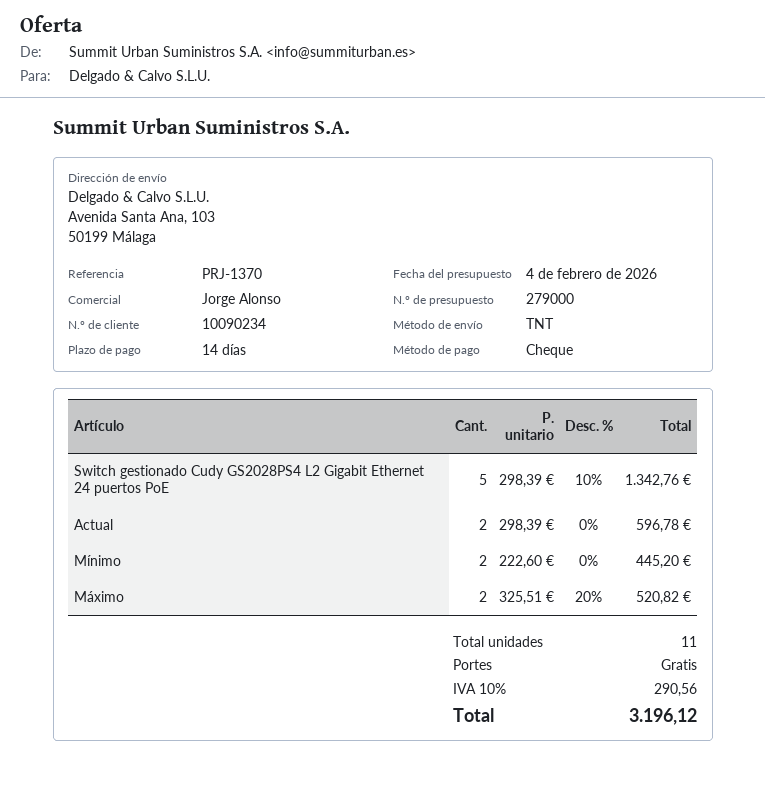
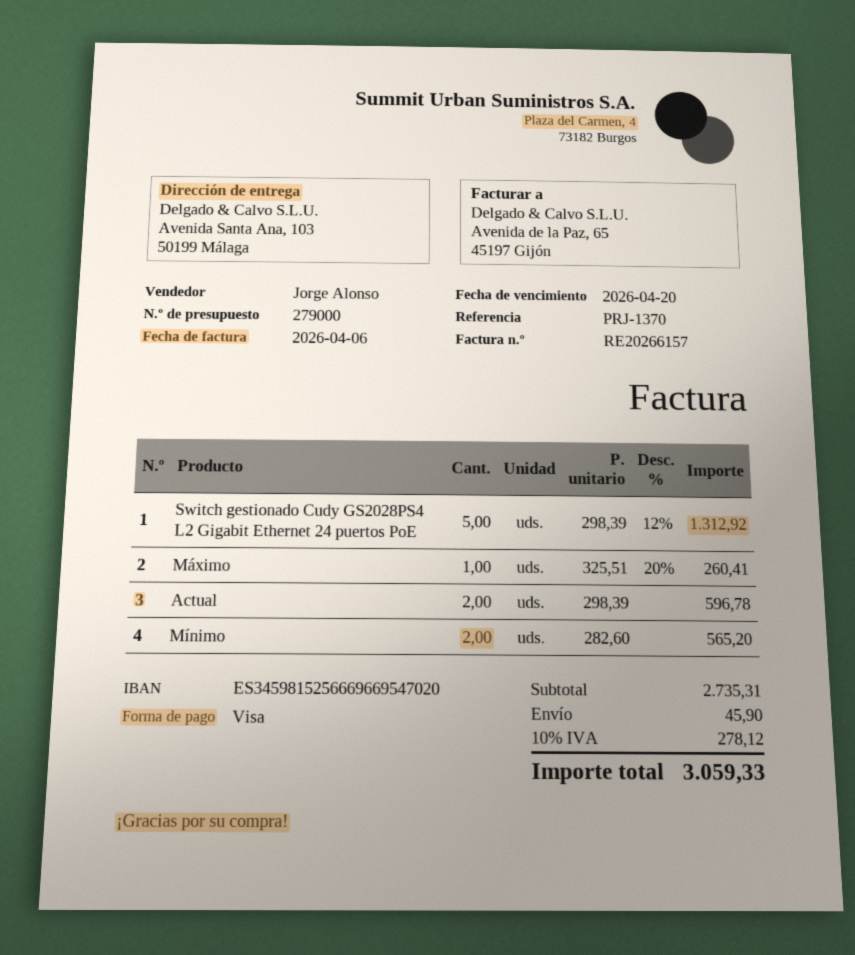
payment method: cheque -> Visa
Switch gestionado Cudy GS2028PS4 L2 Gigabit Ethernet 24 puertos PoE: 5 x 298.39 - 10% = 1342.76 -> 5 x 298.39 - 12% = 1312.92
Mínimo: 2 x 222.60 = 445.20 -> 2 x 282.60 = 565.20
Máximo: 2 x 325.51 - 20% = 520.82 -> 1 x 325.51 - 20% = 260.41
shipping: 0.00 -> 45.90
tax: 10% = 290.56 -> 10% = 278.12
total: 3196.12 -> 3059.33

